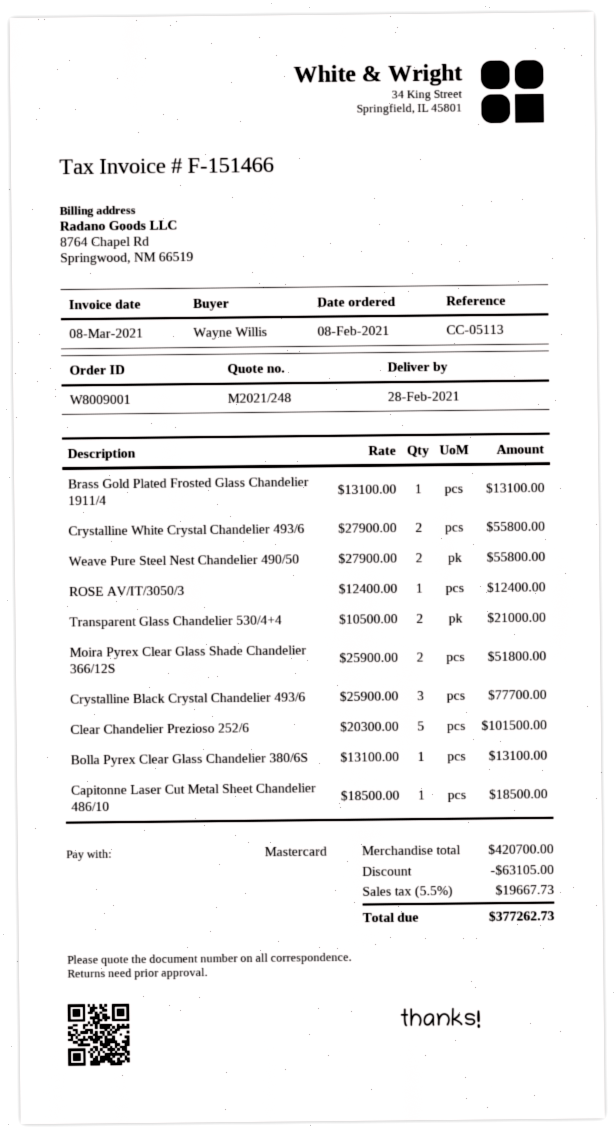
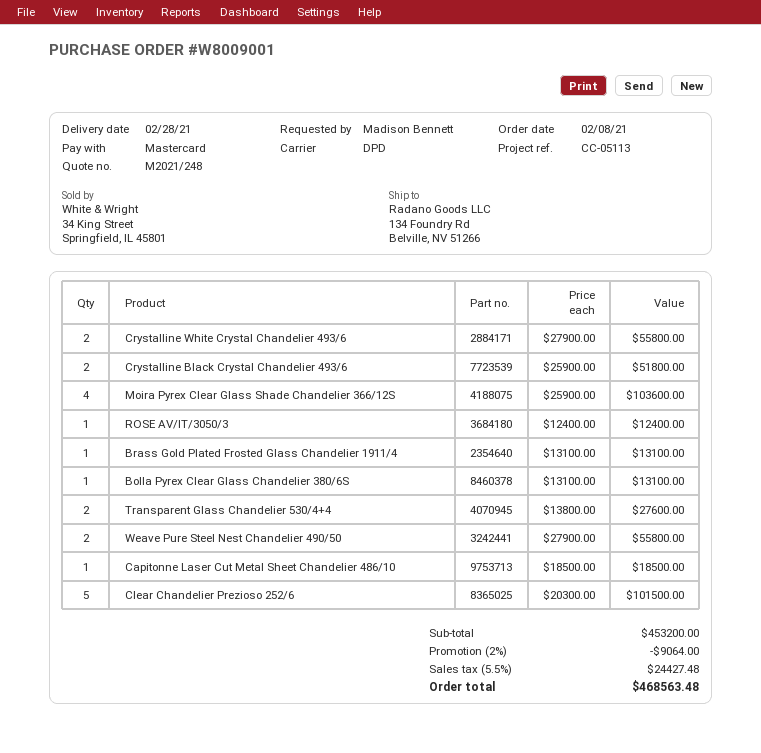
ordered by: Wayne Willis -> Madison Bennett
Transparent Glass Chandelier 530/4+4: 2 x 10500.00 = 21000.00 -> 2 x 13800.00 = 27600.00
Moira Pyrex Clear Glass Shade Chandelier 366/12S: 2 x 25900.00 = 51800.00 -> 4 x 25900.00 = 103600.00
Crystalline Black Crystal Chandelier 493/6: 3 x 25900.00 = 77700.00 -> 2 x 25900.00 = 51800.00
subtotal: 420700.00 -> 453200.00
discount: 63105.00 -> 9064.00
tax: 5.5% = 19667.73 -> 5.5% = 24427.48
total: 377262.73 -> 468563.48

